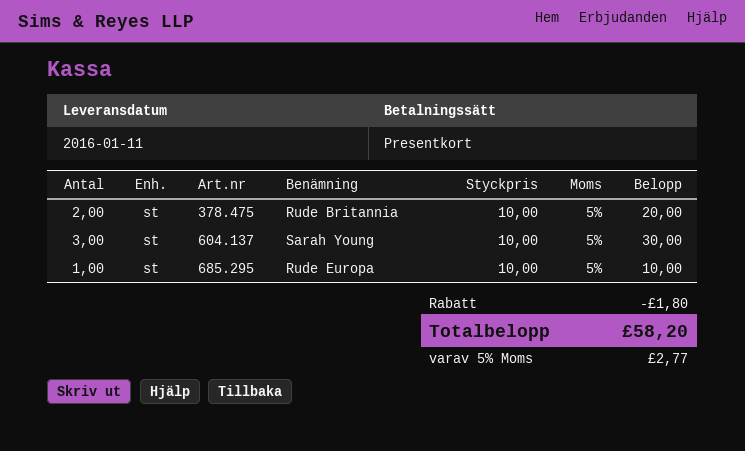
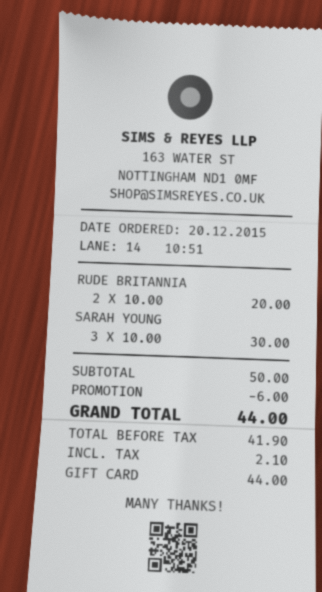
Rude Europa: 1 x 10.00 = 10.00 -> none
discount: 1.80 -> 6.00
tax: 2.77 -> 2.10
total: 58.20 -> 44.00

